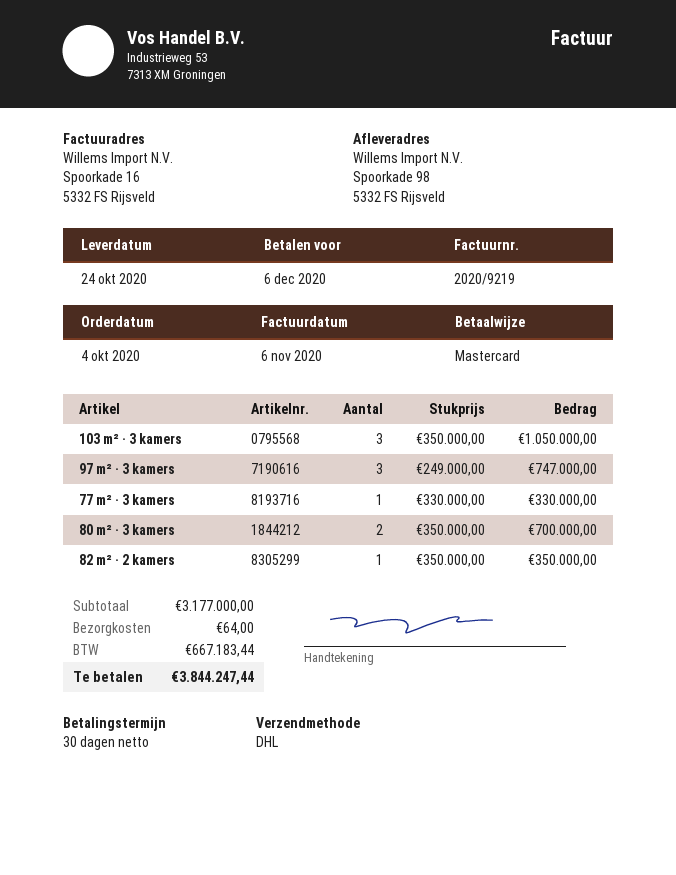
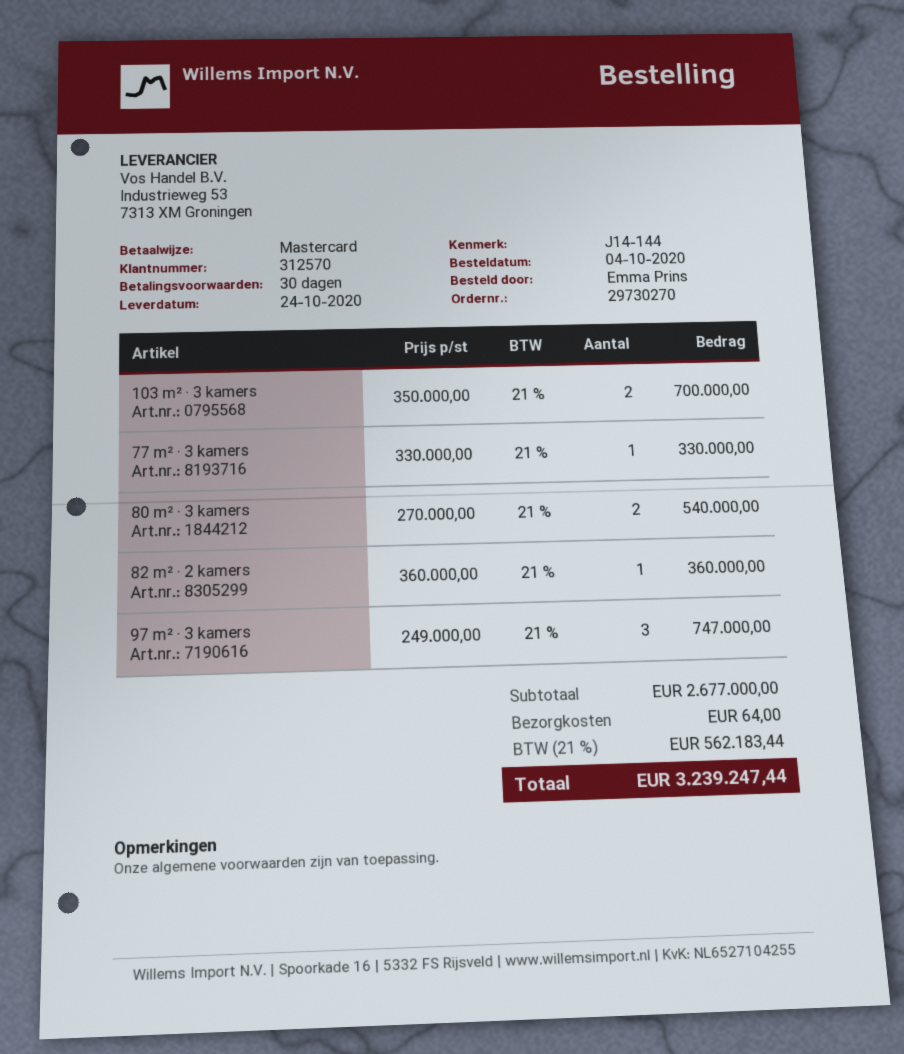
103 m² · 3 kamers: 3 x 350000.00 = 1050000.00 -> 2 x 350000.00 = 700000.00
80 m² · 3 kamers: 2 x 350000.00 = 700000.00 -> 2 x 270000.00 = 540000.00
82 m² · 2 kamers: 1 x 350000.00 = 350000.00 -> 1 x 360000.00 = 360000.00
subtotal: 3177000.00 -> 2677000.00
tax: 667183.44 -> 562183.44
total: 3844247.44 -> 3239247.44

